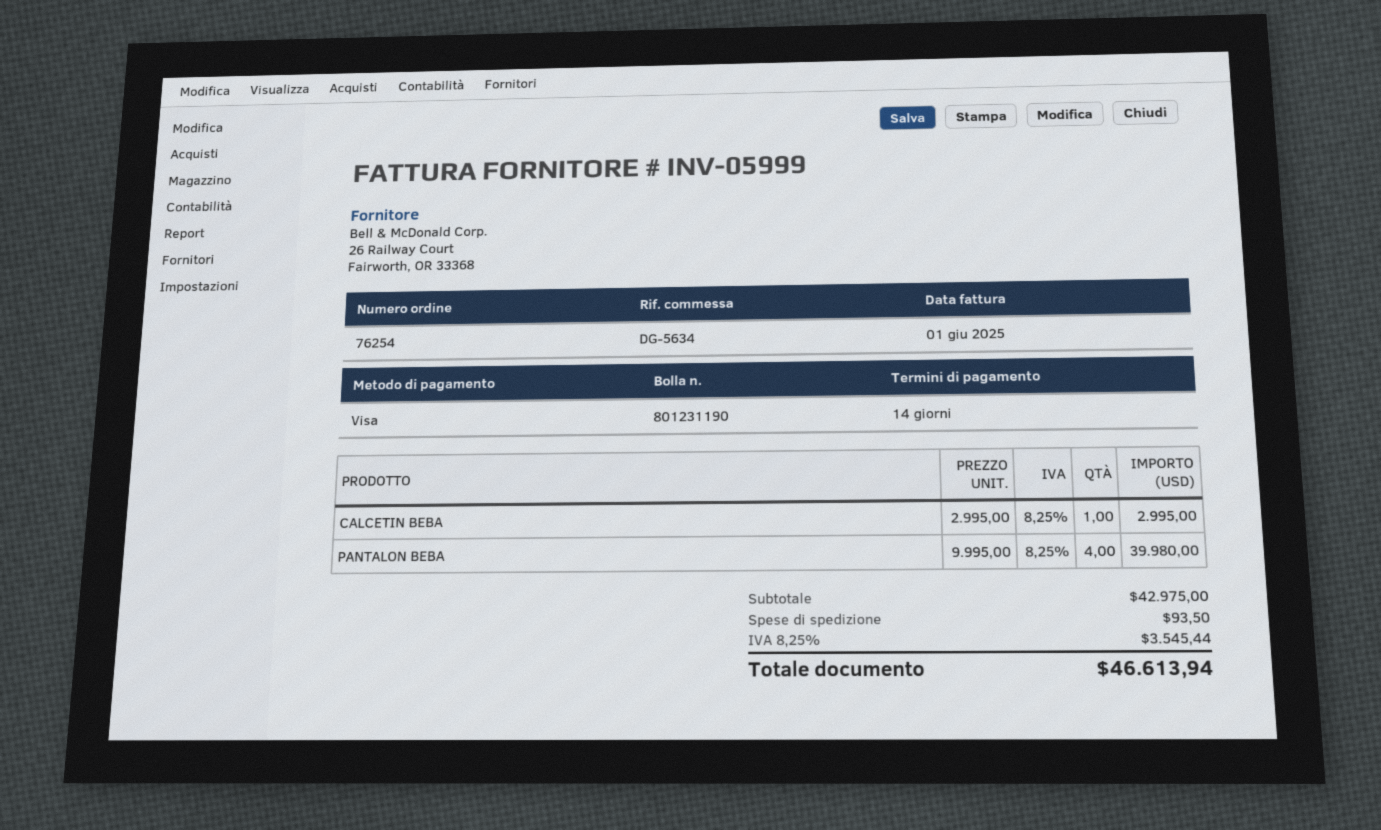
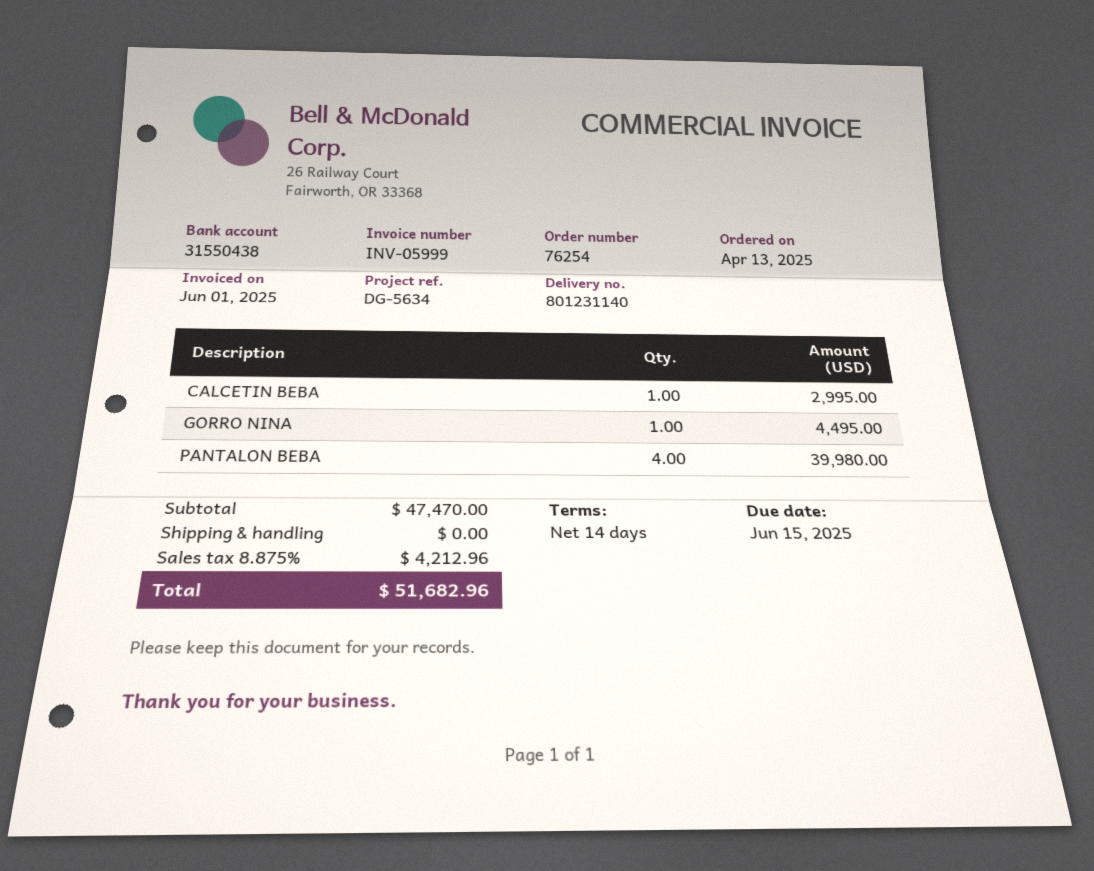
delivery note number: 801231190 -> 801231140
GORRO NINA: none -> 1 for 4495.00
subtotal: 42975.00 -> 47470.00
shipping: 93.50 -> 0.00
tax: 8.25% = 3545.44 -> 8.875% = 4212.96
total: 46613.94 -> 51682.96

